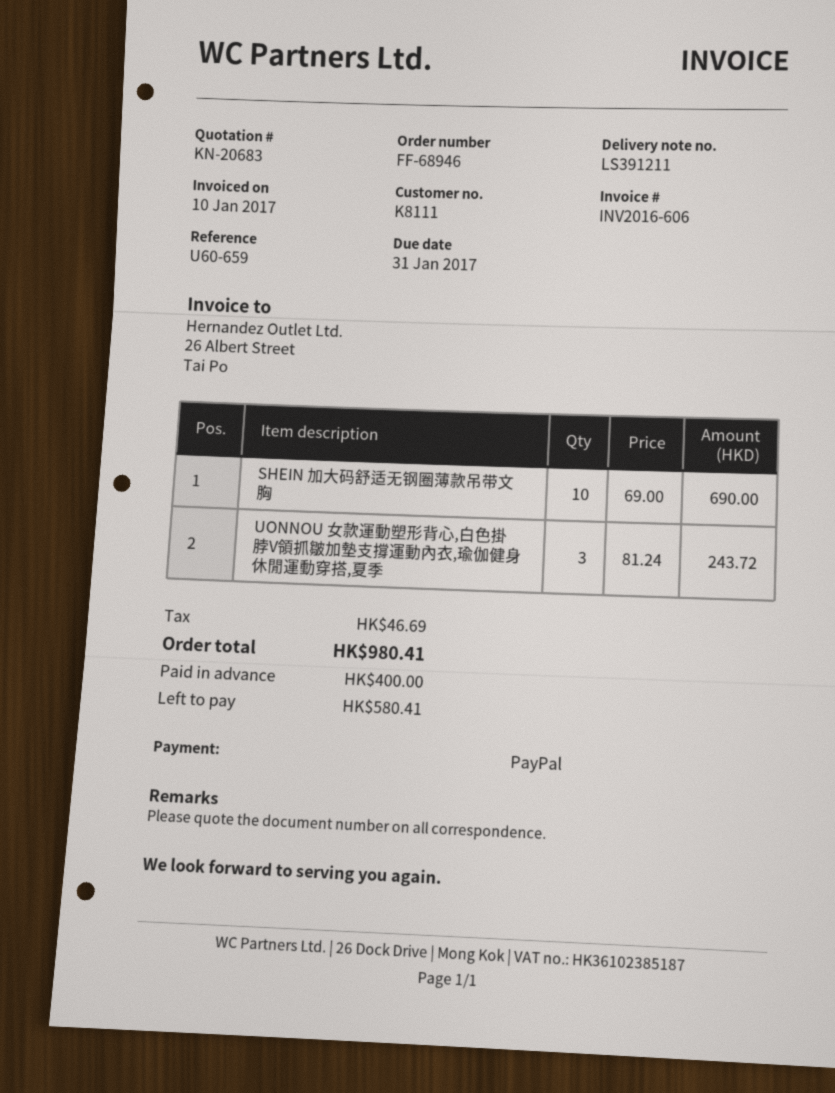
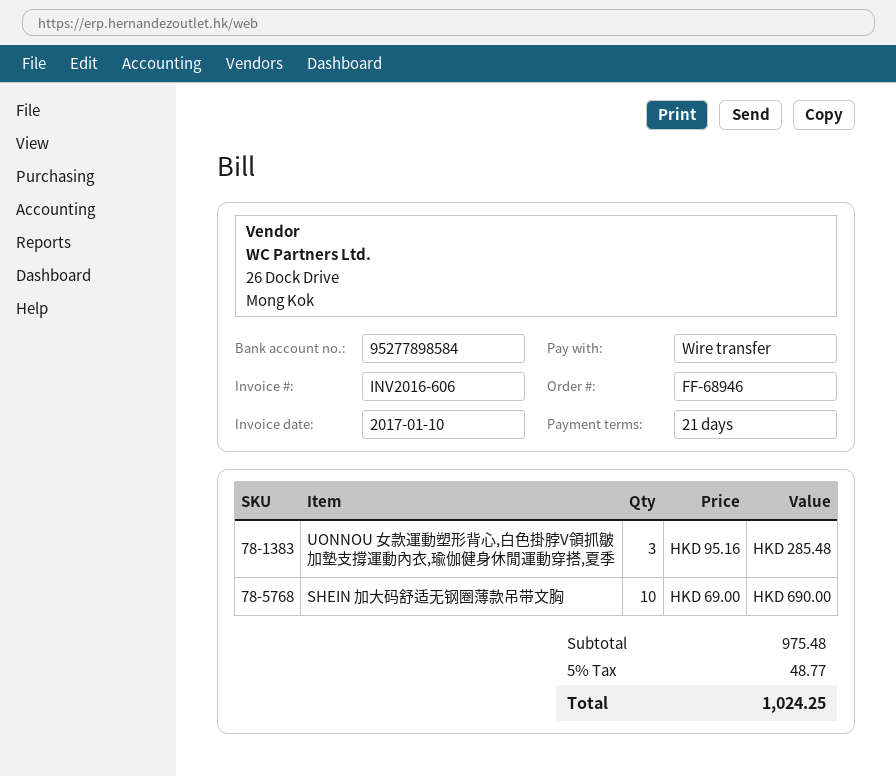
payment method: PayPal -> bank transfer
UONNOU 女款運動塑形背心,白色掛脖V領抓皺加墊支撐運動內衣,瑜伽健身休閒運動穿搭,夏季: 3 x 81.24 = 243.72 -> 3 x 95.16 = 285.48
tax: 46.69 -> 48.77
total: 980.41 -> 1024.25

